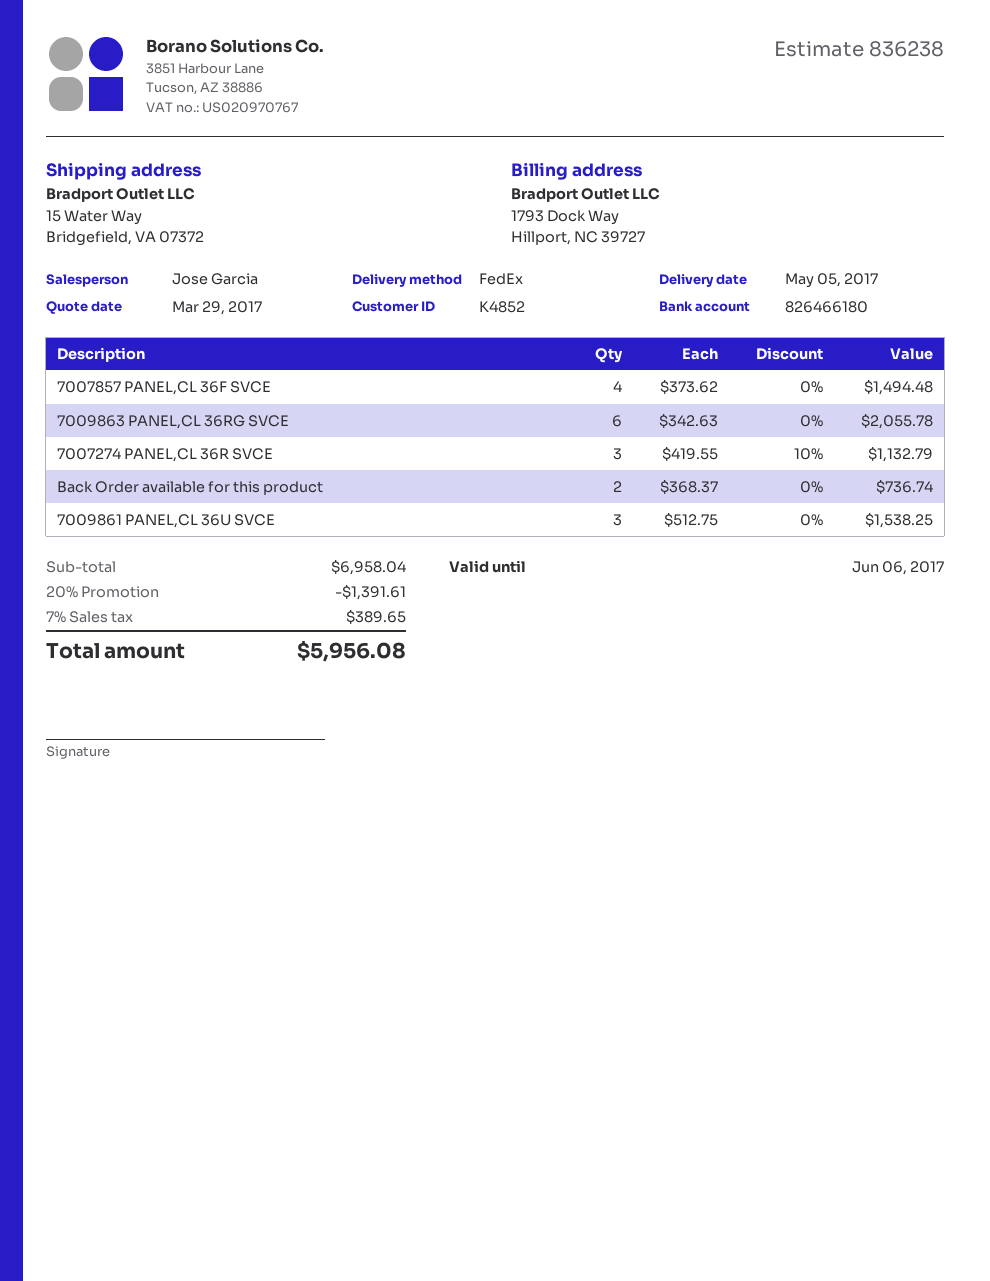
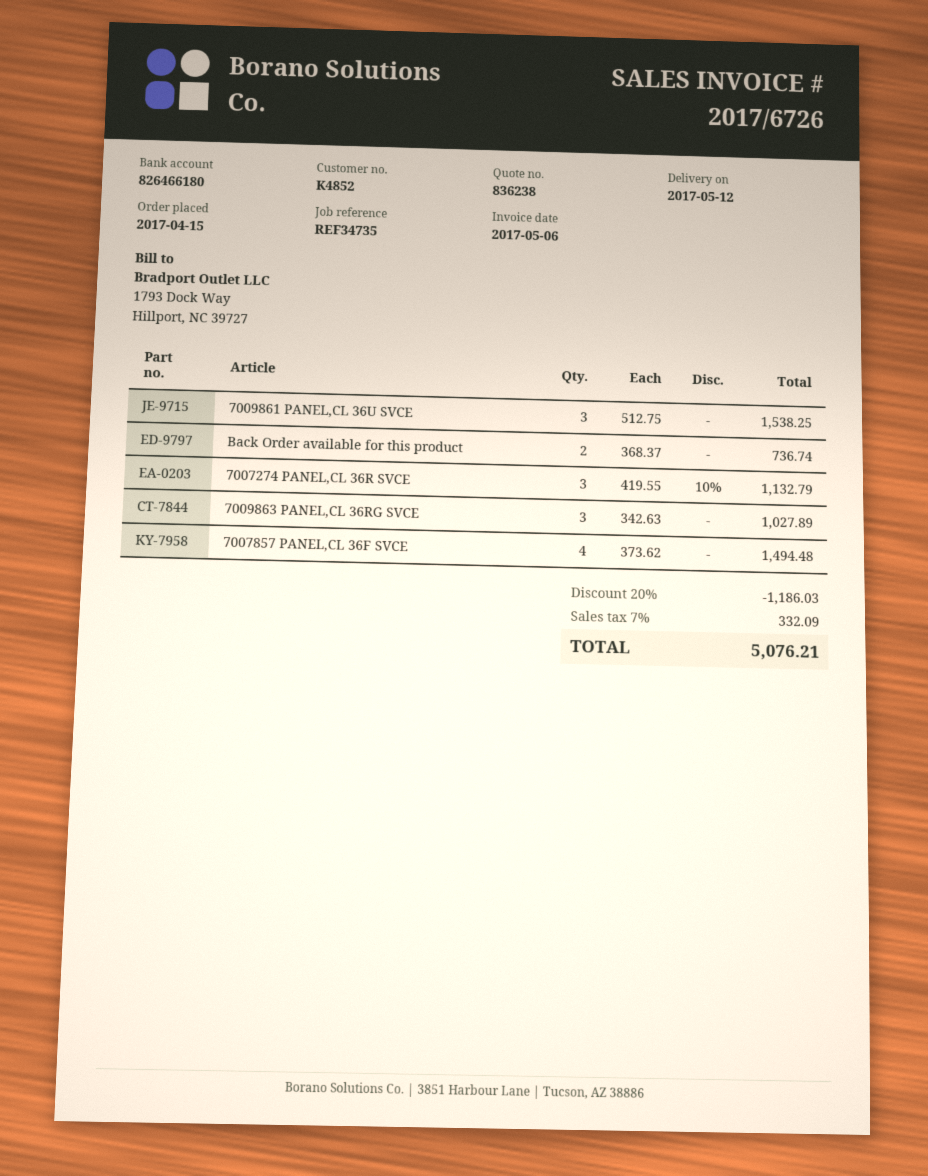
delivery date: 2017-05-05 -> 2017-05-12
7009863 PANEL,CL 36RG SVCE: 6 x 342.63 = 2055.78 -> 3 x 342.63 = 1027.89
discount: 20% = 1391.61 -> 20% = 1186.03
tax: 7% = 389.65 -> 7% = 332.09
total: 5956.08 -> 5076.21

